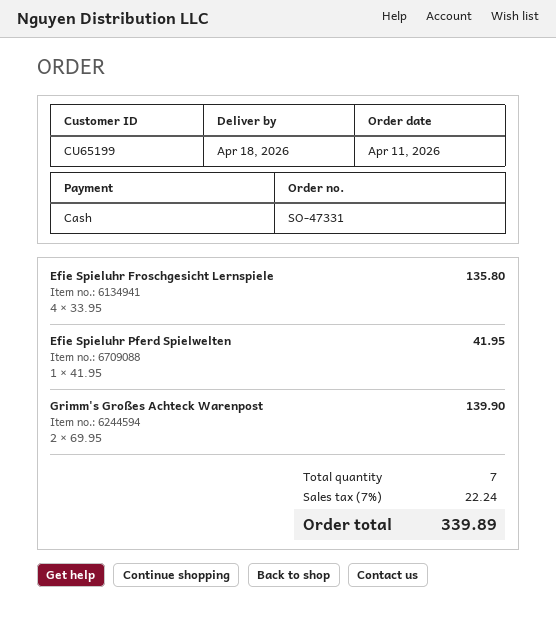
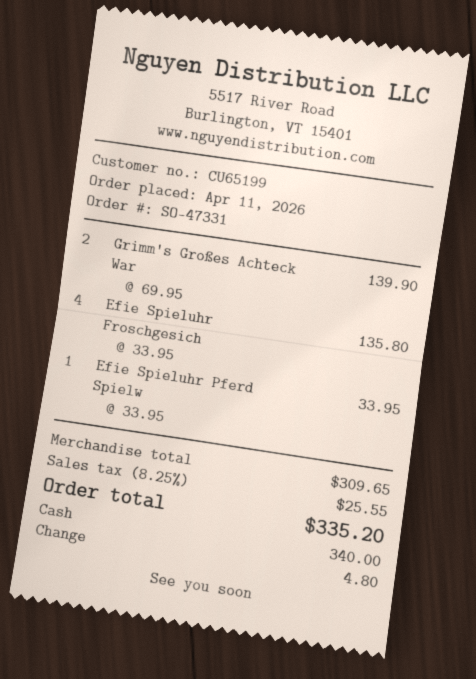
Efie Spieluhr Pferd Spielwelten: 1 x 41.95 = 41.95 -> 1 x 33.95 = 33.95
tax: 7% = 22.24 -> 8.25% = 25.55
total: 339.89 -> 335.20

